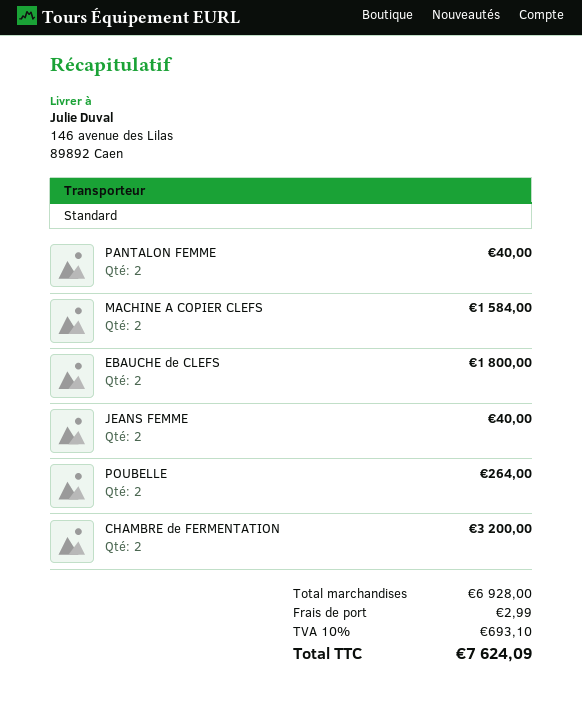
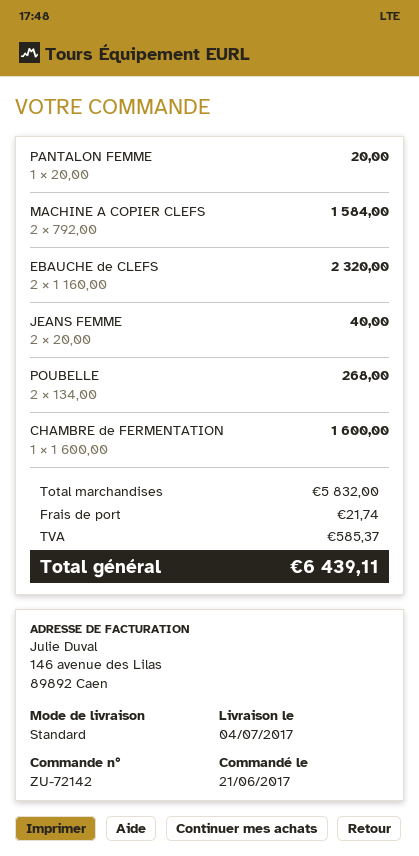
PANTALON FEMME: 2 for 40.00 -> 1 for 20.00
EBAUCHE de CLEFS: 2 for 1800.00 -> 2 for 2320.00
POUBELLE: 2 for 264.00 -> 2 for 268.00
CHAMBRE de FERMENTATION: 2 for 3200.00 -> 1 for 1600.00
subtotal: 6928.00 -> 5832.00
shipping: 2.99 -> 21.74
tax: 693.10 -> 585.37
total: 7624.09 -> 6439.11

